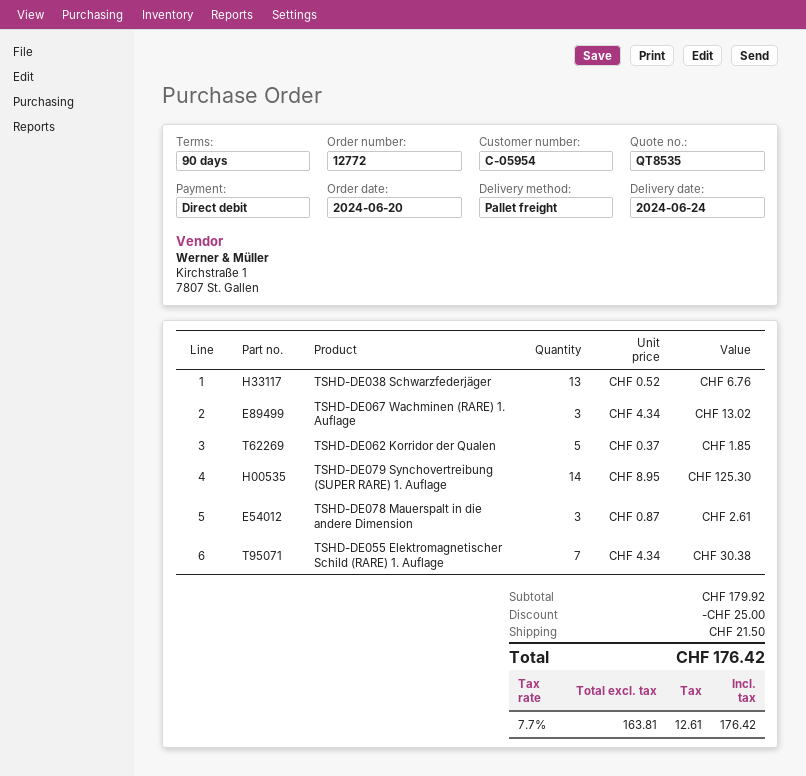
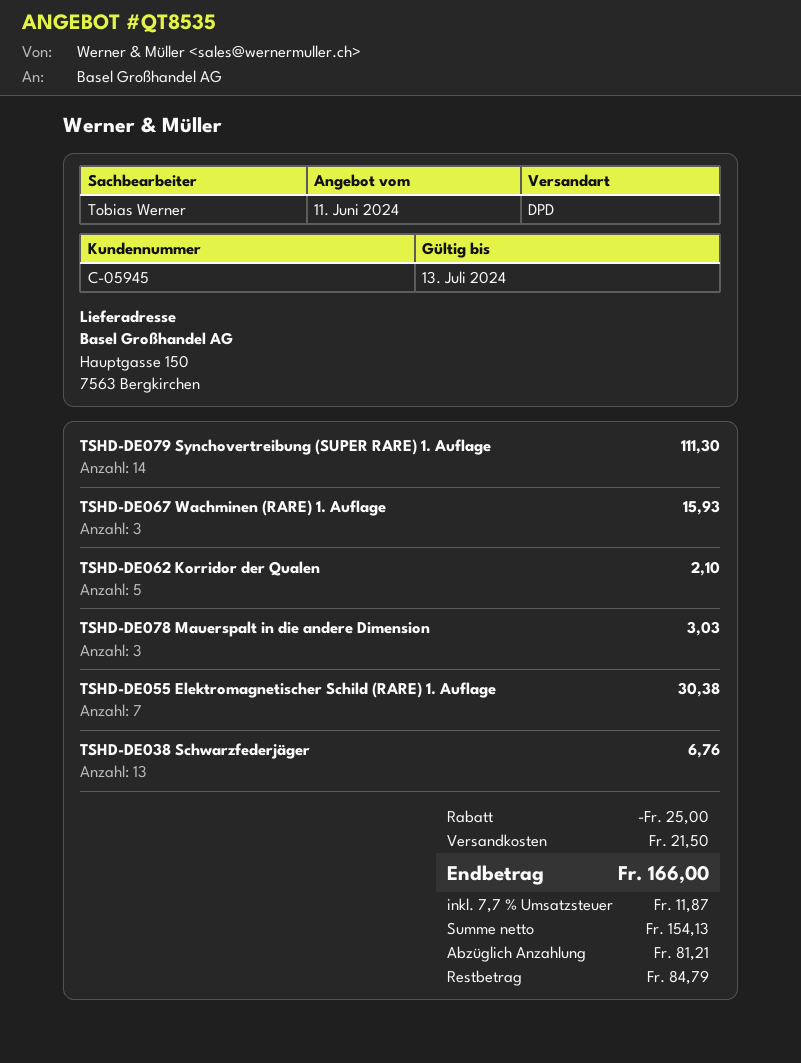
customer number: C-05954 -> C-05945
shipping method: pallet freight -> DPD
TSHD-DE067 Wachminen (RARE) 1. Auflage: 3 for 13.02 -> 3 for 15.93
TSHD-DE062 Korridor der Qualen: 5 for 1.85 -> 5 for 2.10
TSHD-DE079 Synchovertreibung (SUPER RARE) 1. Auflage: 14 for 125.30 -> 14 for 111.30
TSHD-DE078 Mauerspalt in die andere Dimension: 3 for 2.61 -> 3 for 3.03
net: 163.81 -> 154.13
tax: 7.7% = 12.61 -> 7.7% = 11.87
total: 176.42 -> 166.00

